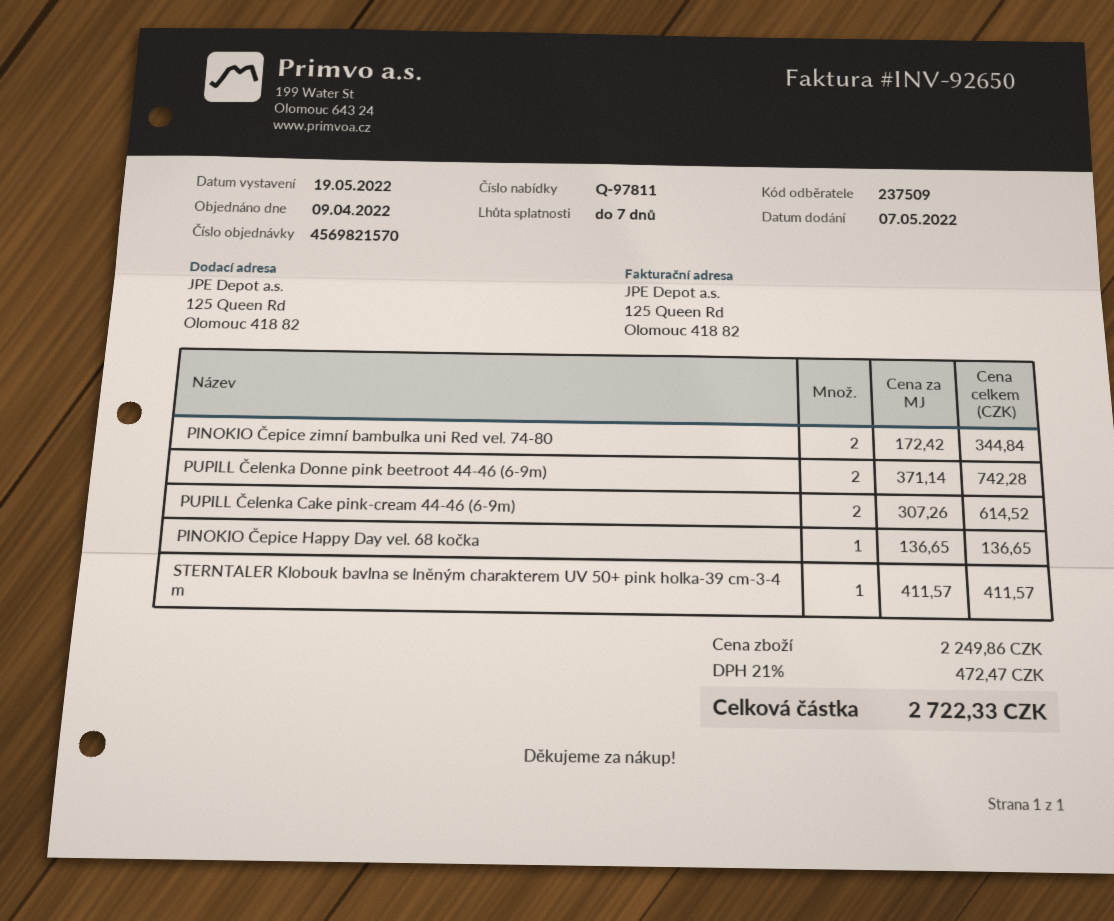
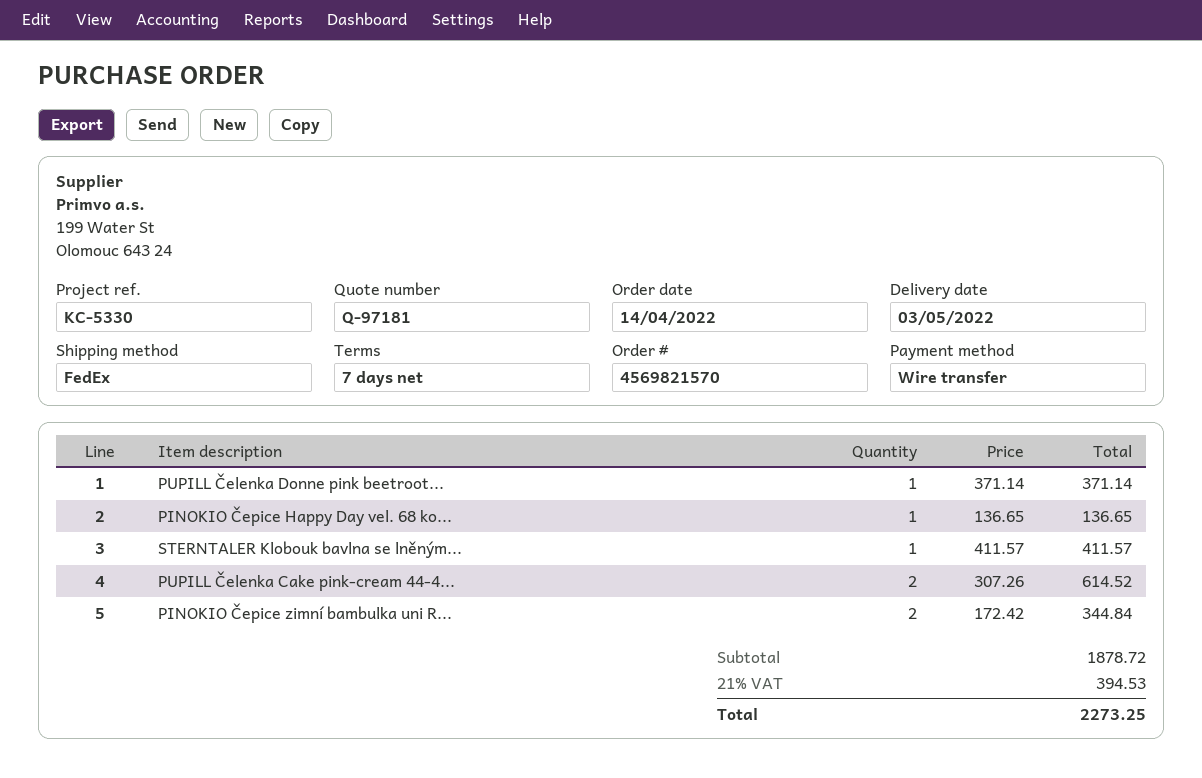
quote number: Q-97811 -> Q-97181
order date: 2022-04-09 -> 2022-04-14
delivery date: 2022-05-07 -> 2022-05-03
PUPILL Čelenka Donne pink beetroot 44-46 (6-9m): 2 x 371.14 = 742.28 -> 1 x 371.14 = 371.14
subtotal: 2249.86 -> 1878.72
tax: 21% = 472.47 -> 21% = 394.53
total: 2722.33 -> 2273.25

